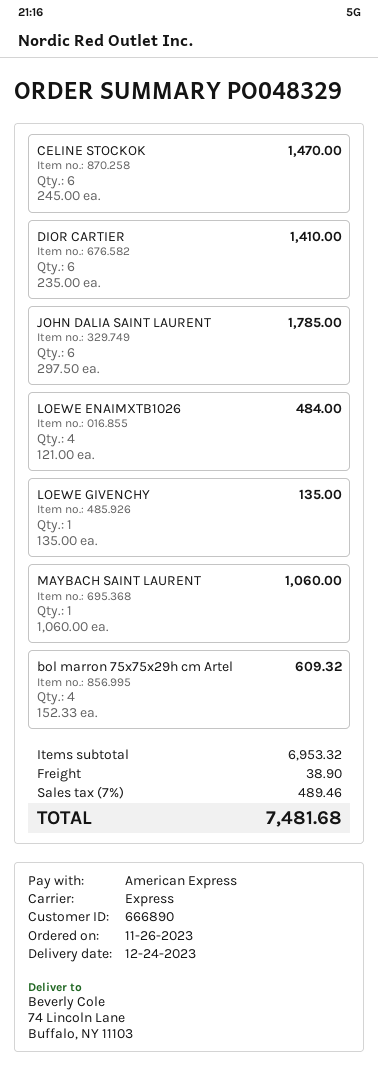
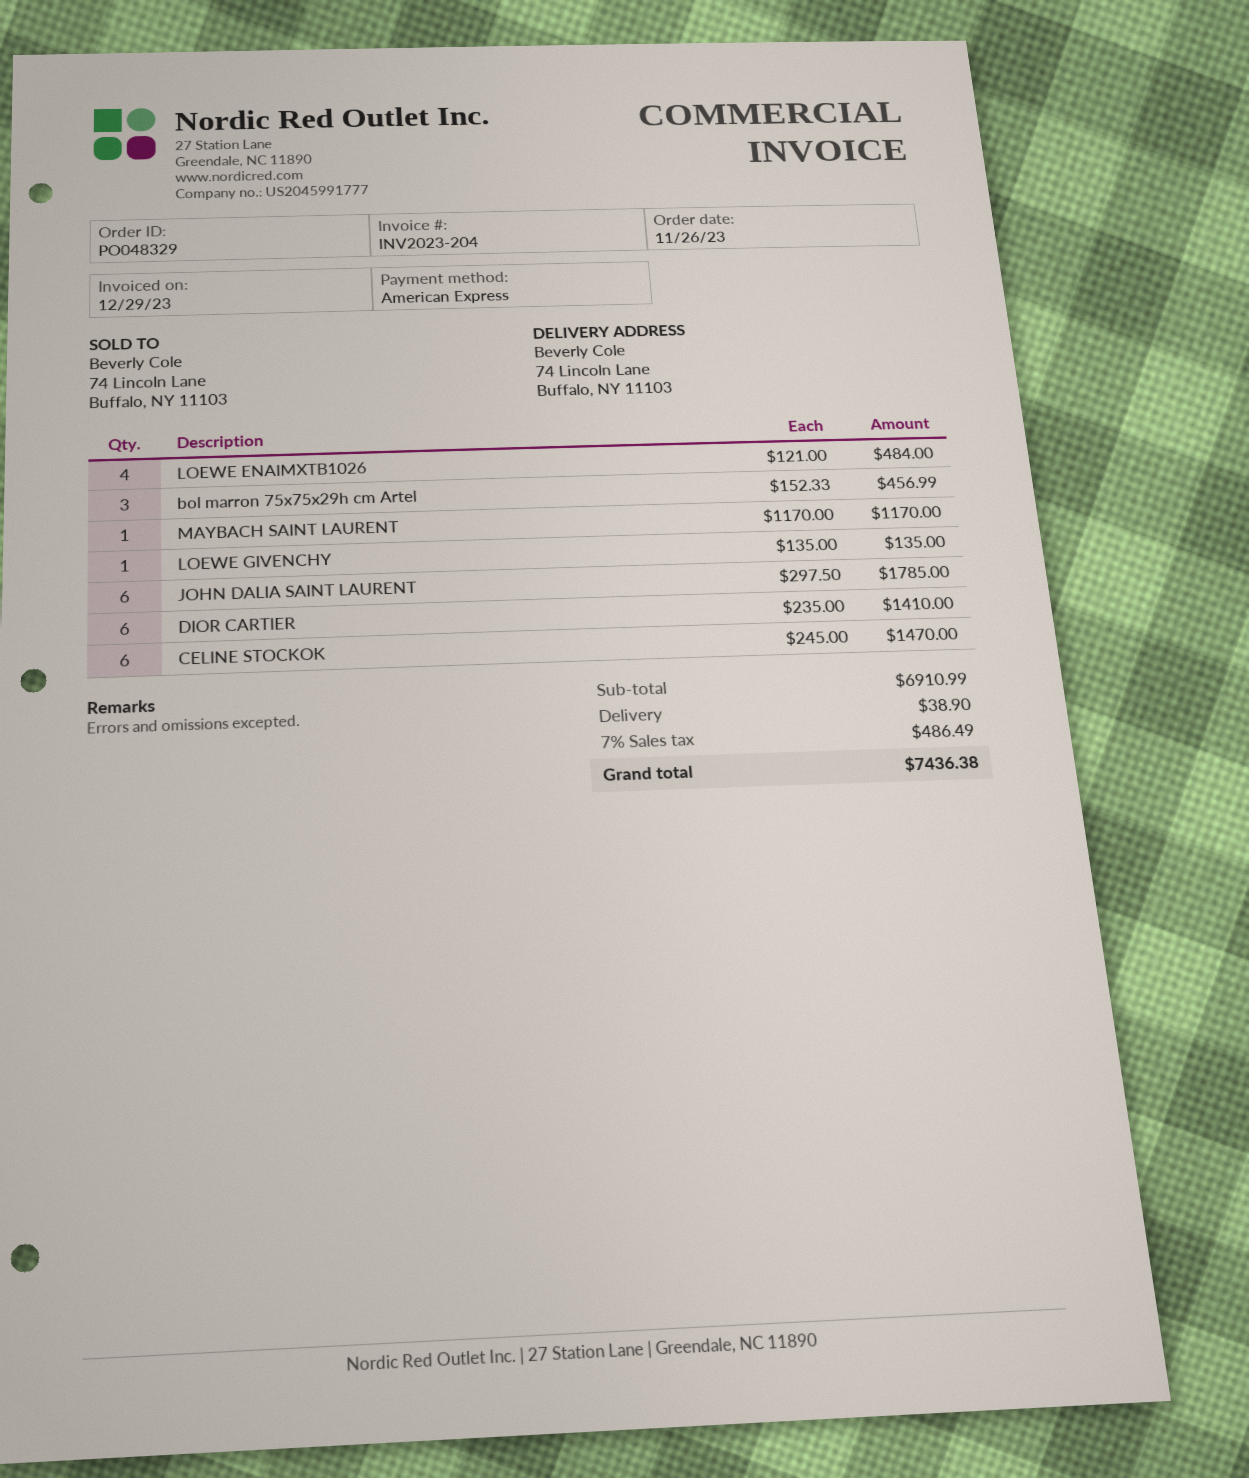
MAYBACH SAINT LAURENT: 1 x 1060.00 = 1060.00 -> 1 x 1170.00 = 1170.00
bol marron 75x75x29h cm Artel: 4 x 152.33 = 609.32 -> 3 x 152.33 = 456.99
subtotal: 6953.32 -> 6910.99
tax: 7% = 489.46 -> 7% = 486.49
total: 7481.68 -> 7436.38

